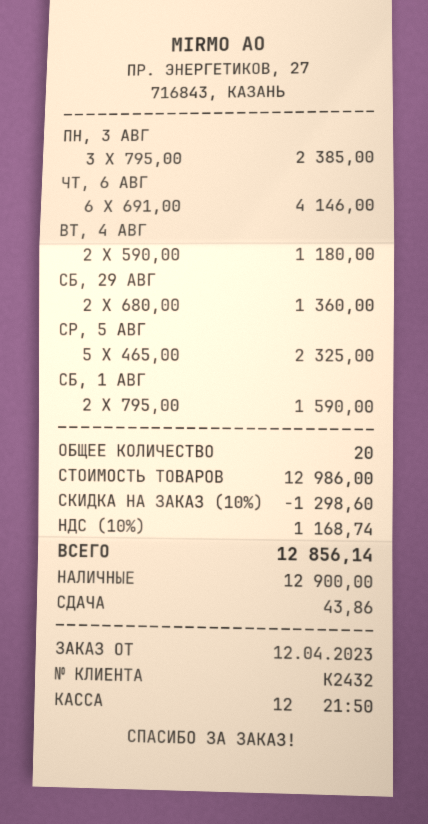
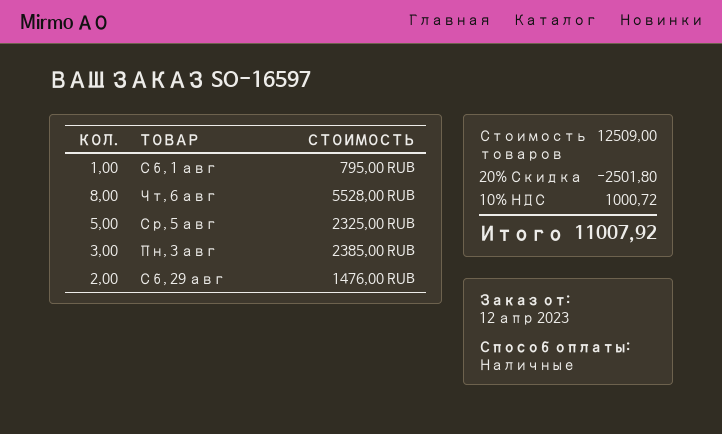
ЧТ, 6 АВГ: 6 for 4146.00 -> 8 for 5528.00
ВТ, 4 АВГ: 2 for 1180.00 -> none
СБ, 29 АВГ: 2 for 1360.00 -> 2 for 1476.00
СБ, 1 АВГ: 2 for 1590.00 -> 1 for 795.00
subtotal: 12986.00 -> 12509.00
discount: 10% = 1298.60 -> 20% = 2501.80
tax: 10% = 1168.74 -> 10% = 1000.72
total: 12856.14 -> 11007.92

